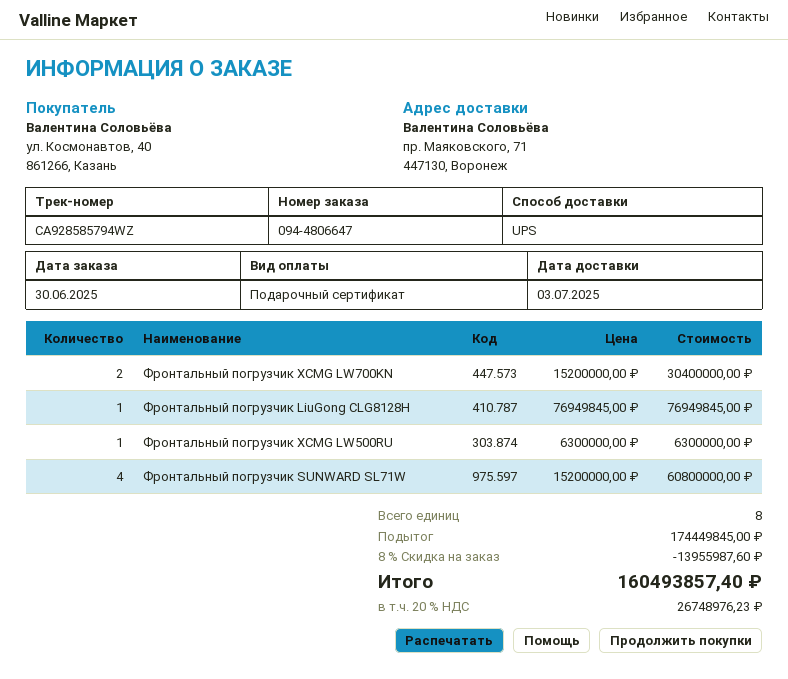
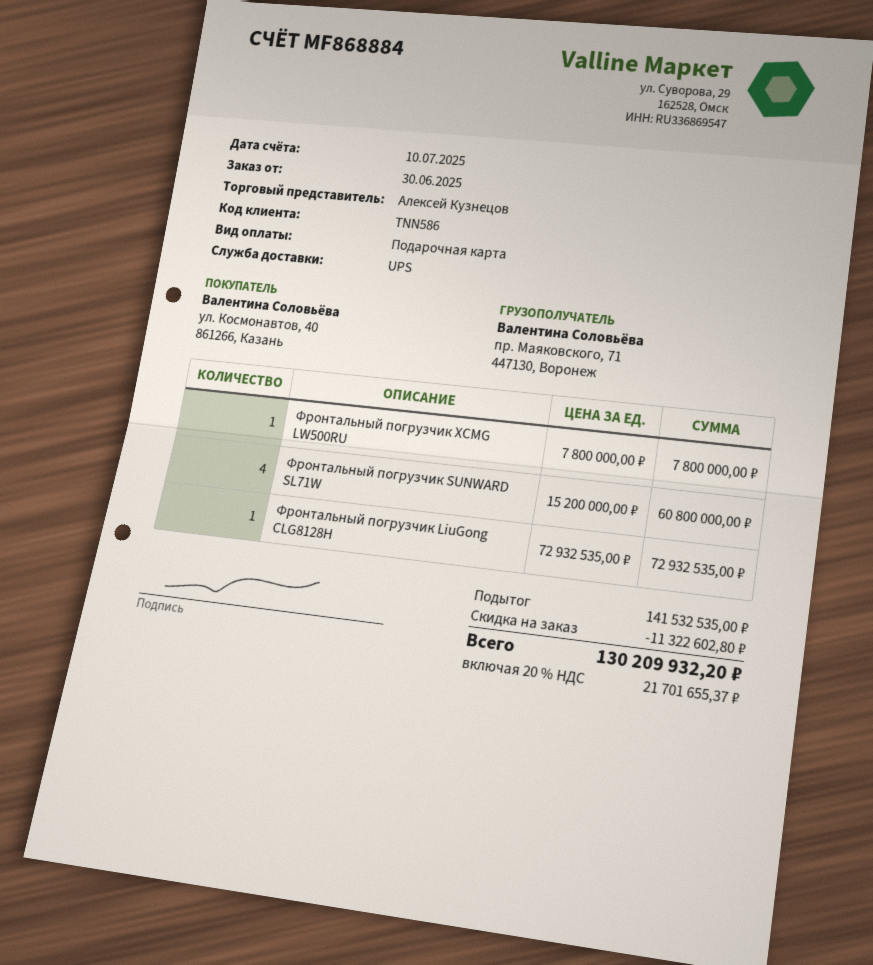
Фронтальный погрузчик XCMG LW700KN: 2 x 15200000.00 = 30400000.00 -> none
Фронтальный погрузчик LiuGong CLG8128H: 1 x 76949845.00 = 76949845.00 -> 1 x 72932535.00 = 72932535.00
Фронтальный погрузчик XCMG LW500RU: 1 x 6300000.00 = 6300000.00 -> 1 x 7800000.00 = 7800000.00
subtotal: 174449845.00 -> 141532535.00
discount: 13955987.60 -> 11322602.80
tax: 20% = 26748976.23 -> 20% = 21701655.37
total: 160493857.40 -> 130209932.20

